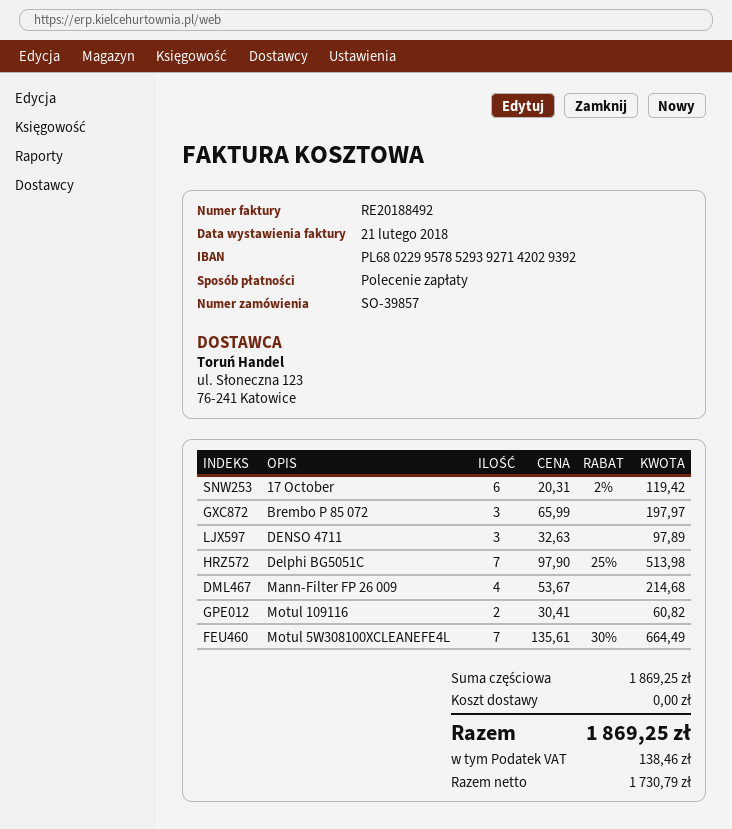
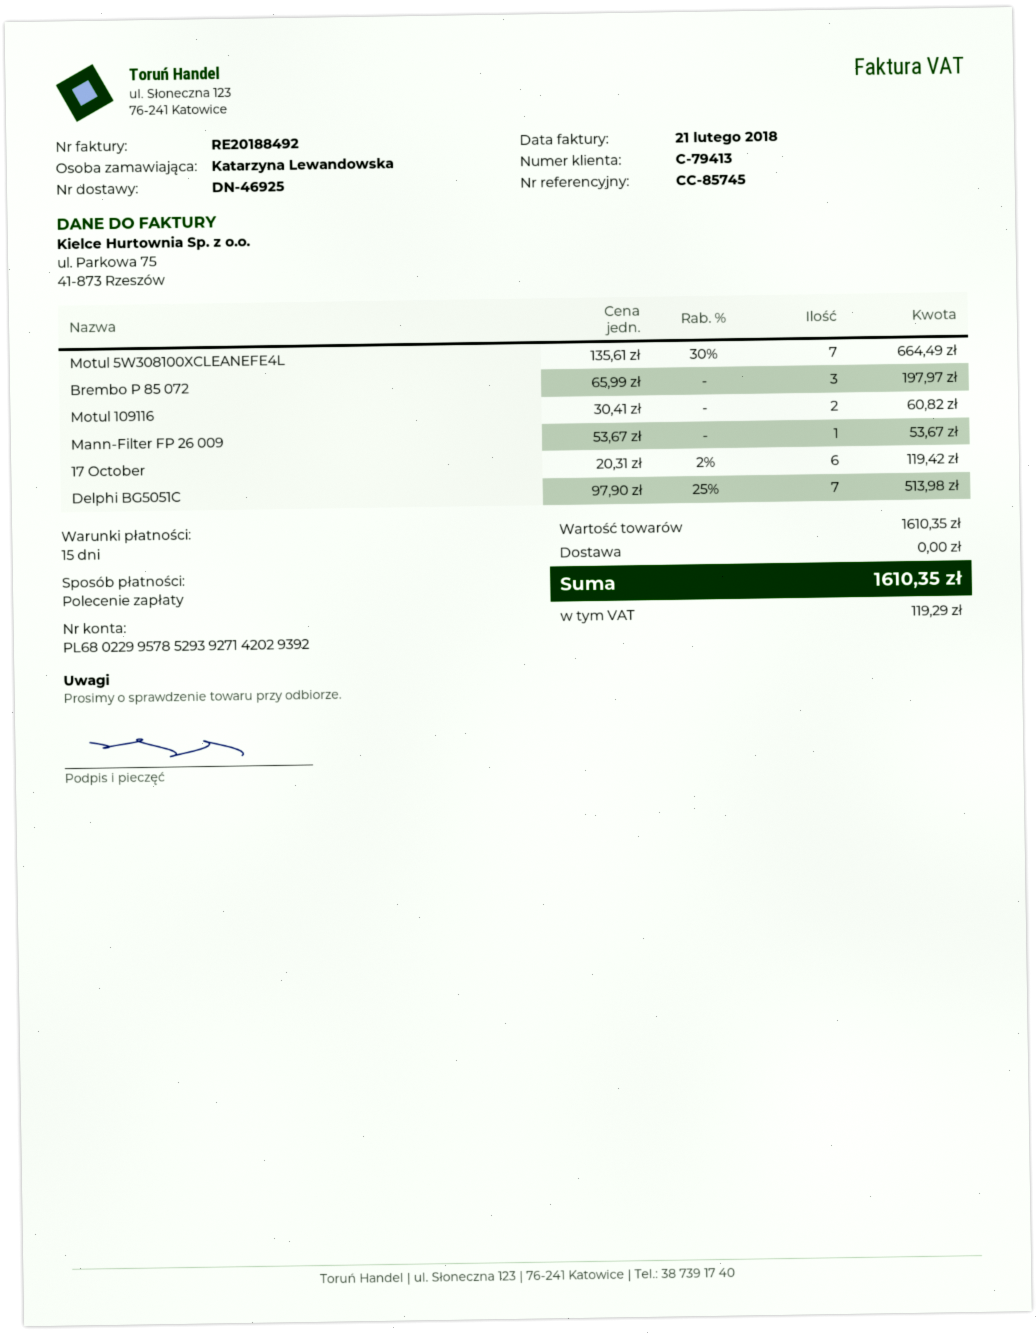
DENSO 4711: 3 x 32.63 = 97.89 -> none
Mann-Filter FP 26 009: 4 x 53.67 = 214.68 -> 1 x 53.67 = 53.67
subtotal: 1869.25 -> 1610.35
tax: 138.46 -> 119.29
total: 1869.25 -> 1610.35

